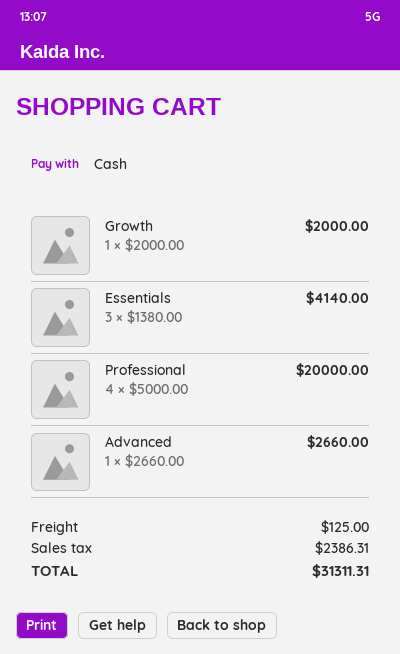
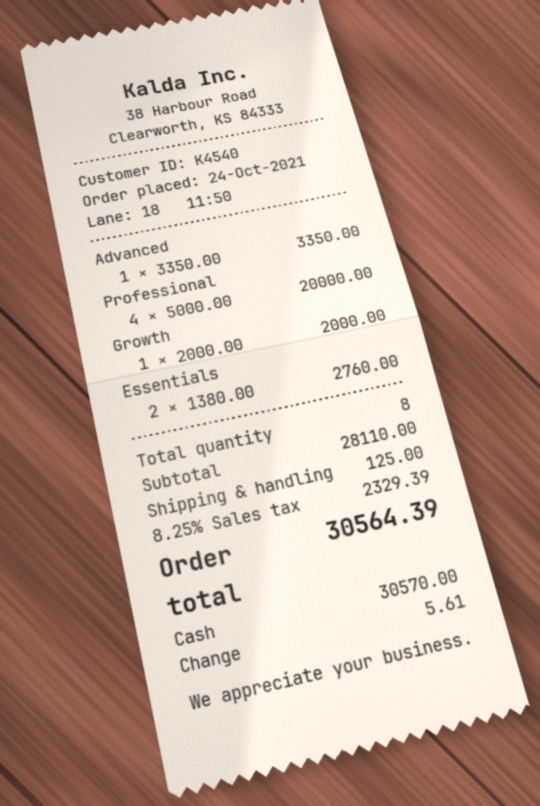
Essentials: 3 x 1380.00 = 4140.00 -> 2 x 1380.00 = 2760.00
Advanced: 1 x 2660.00 = 2660.00 -> 1 x 3350.00 = 3350.00
tax: 2386.31 -> 2329.39
total: 31311.31 -> 30564.39

